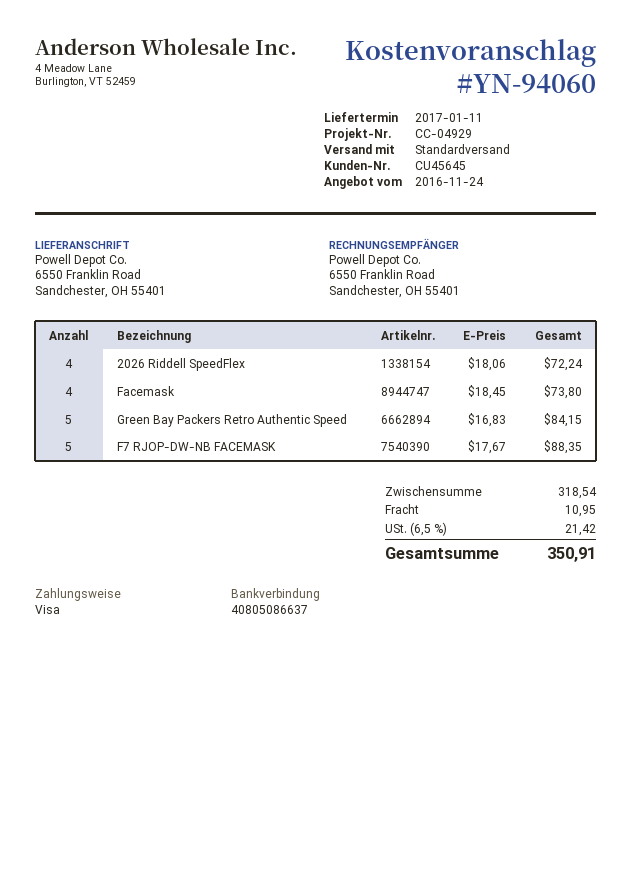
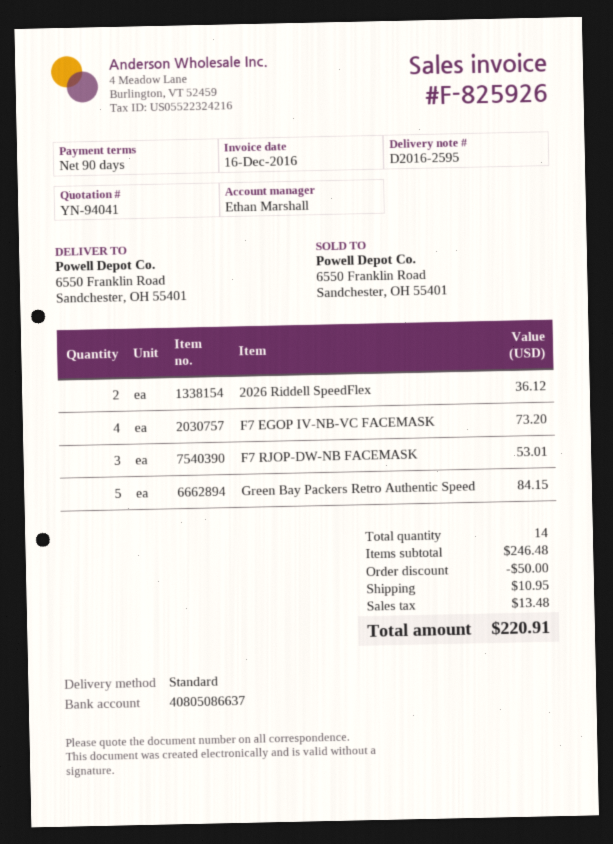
quote number: YN-94060 -> YN-94041
2026 Riddell SpeedFlex: 4 for 72.24 -> 2 for 36.12
Facemask: 4 for 73.80 -> none
F7 RJOP-DW-NB FACEMASK: 5 for 88.35 -> 3 for 53.01
F7 EGOP IV-NB-VC FACEMASK: none -> 4 for 73.20
subtotal: 318.54 -> 246.48
discount: none -> 50.00
tax: 21.42 -> 13.48
total: 350.91 -> 220.91

